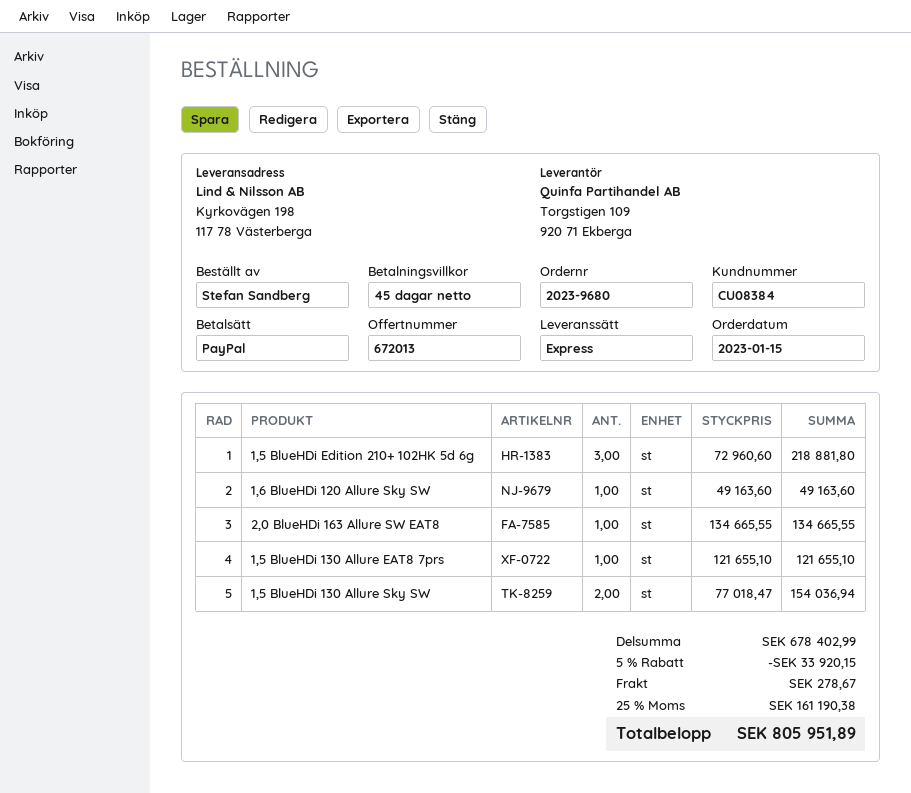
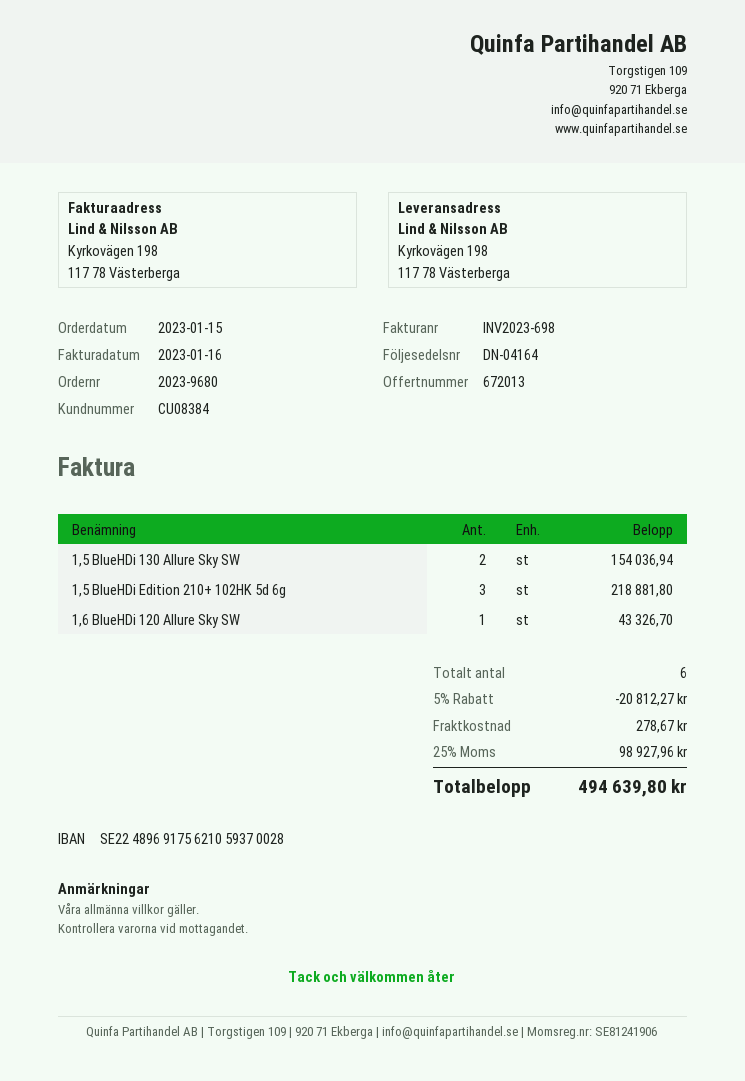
1,6 BlueHDi 120 Allure Sky SW: 1 for 49163.60 -> 1 for 43326.70
2,0 BlueHDi 163 Allure SW EAT8: 1 for 134665.55 -> none
1,5 BlueHDi 130 Allure EAT8 7prs: 1 for 121655.10 -> none
discount: 5% = 33920.15 -> 5% = 20812.27
tax: 25% = 161190.38 -> 25% = 98927.96
total: 805951.89 -> 494639.80

